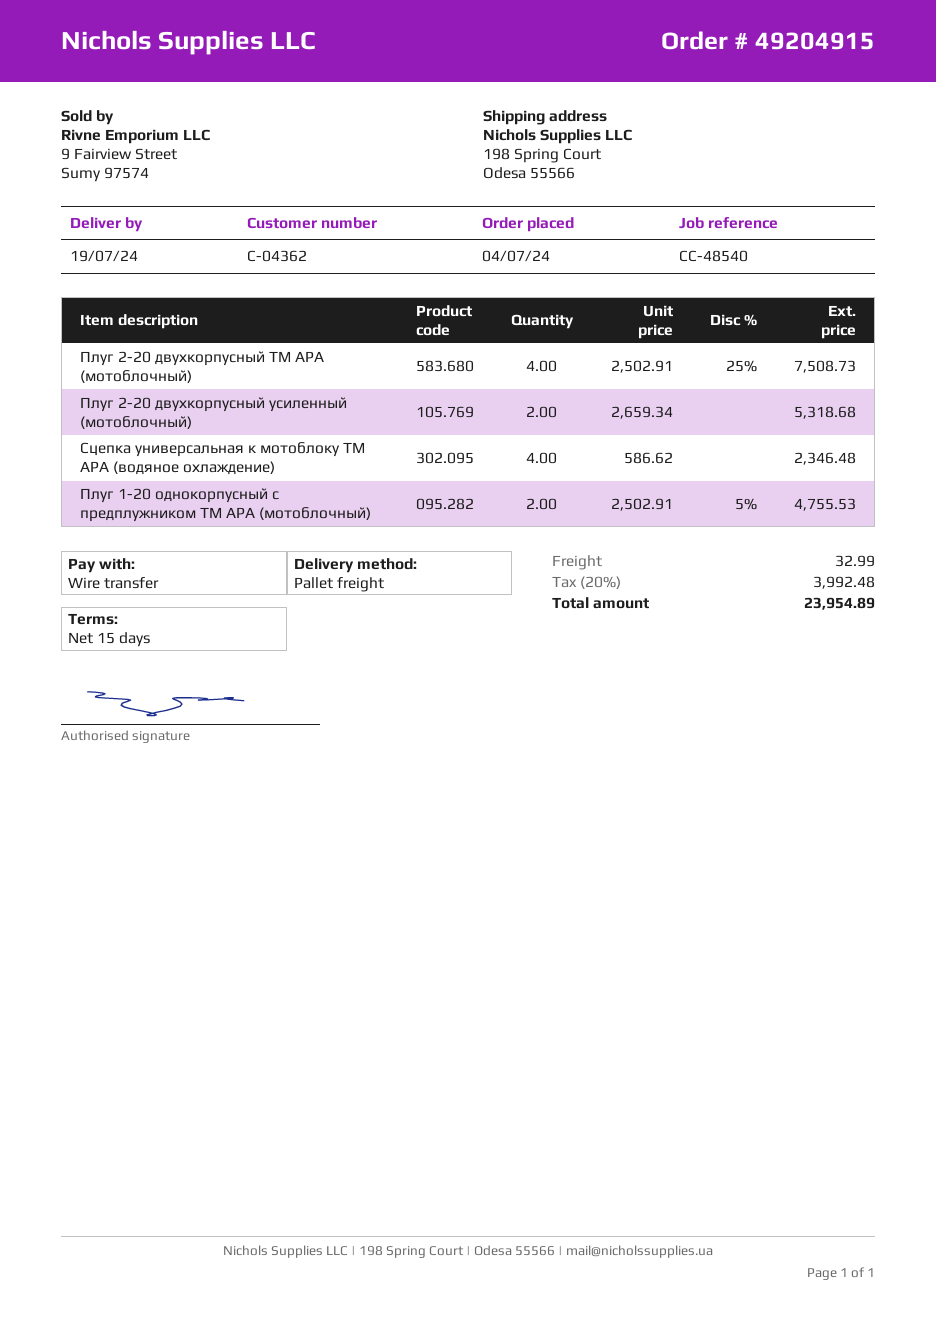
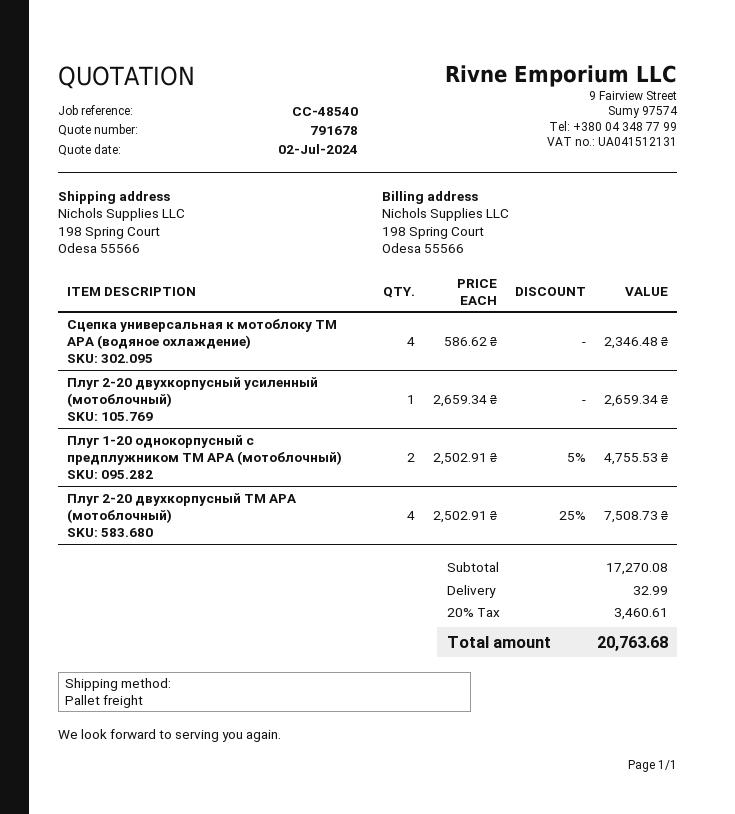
Плуг 2-20 двухкорпусный усиленный (мотоблочный): 2 x 2659.34 = 5318.68 -> 1 x 2659.34 = 2659.34
tax: 20% = 3992.48 -> 20% = 3460.61
total: 23954.89 -> 20763.68

